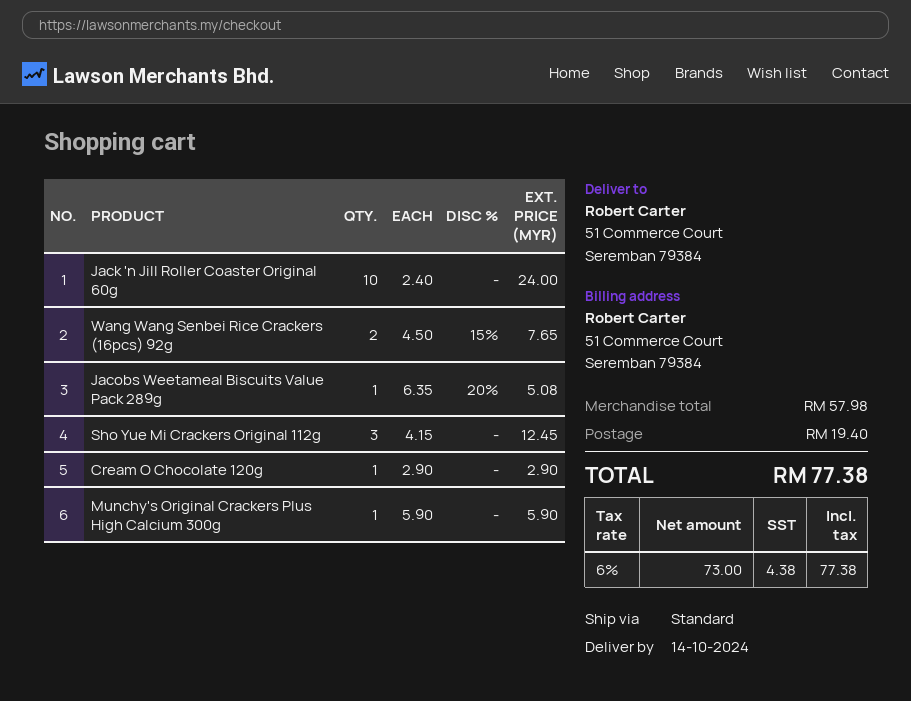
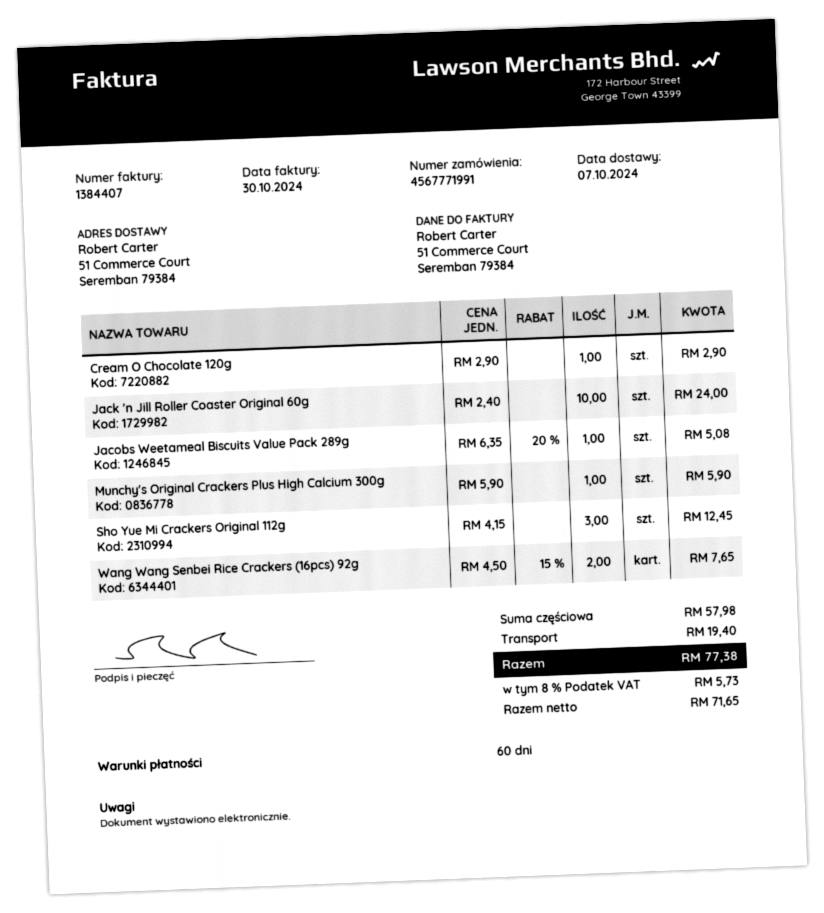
delivery date: 2024-10-14 -> 2024-10-07
net: 73.00 -> 71.65
tax: 6% = 4.38 -> 8% = 5.73

